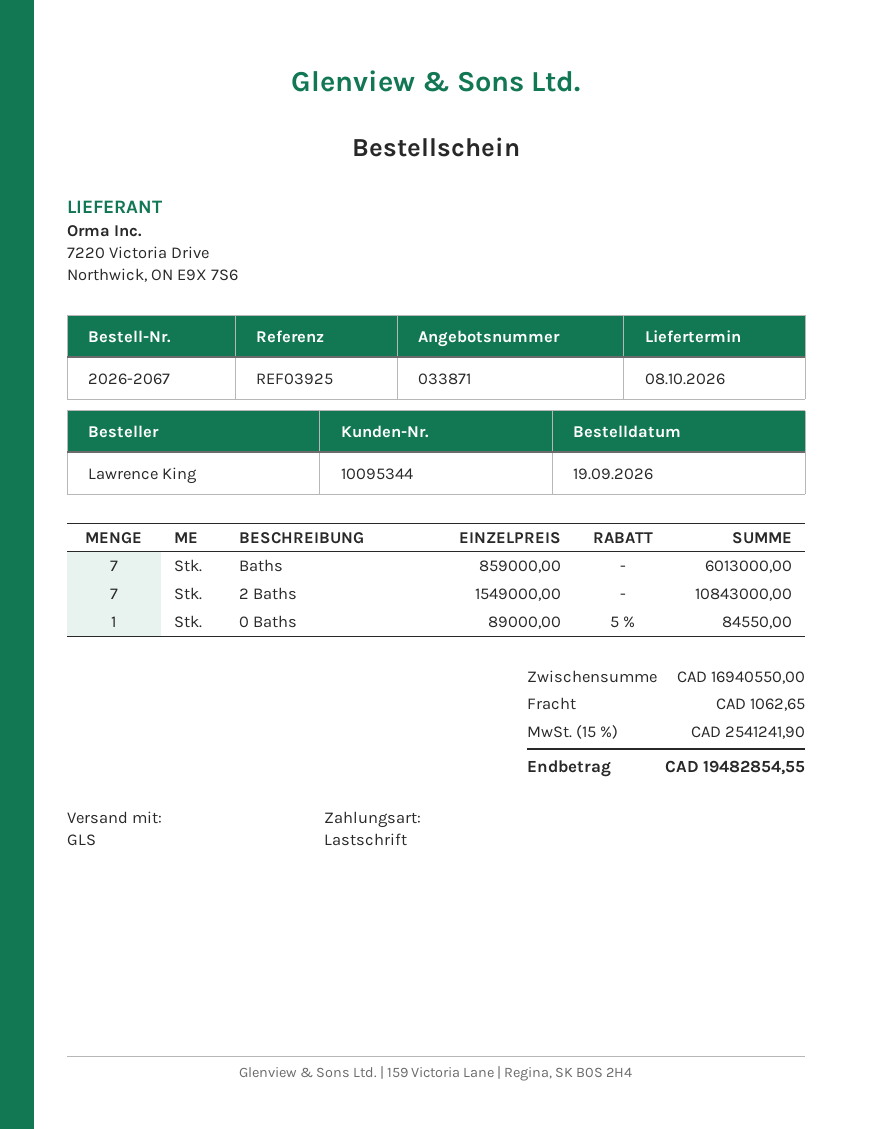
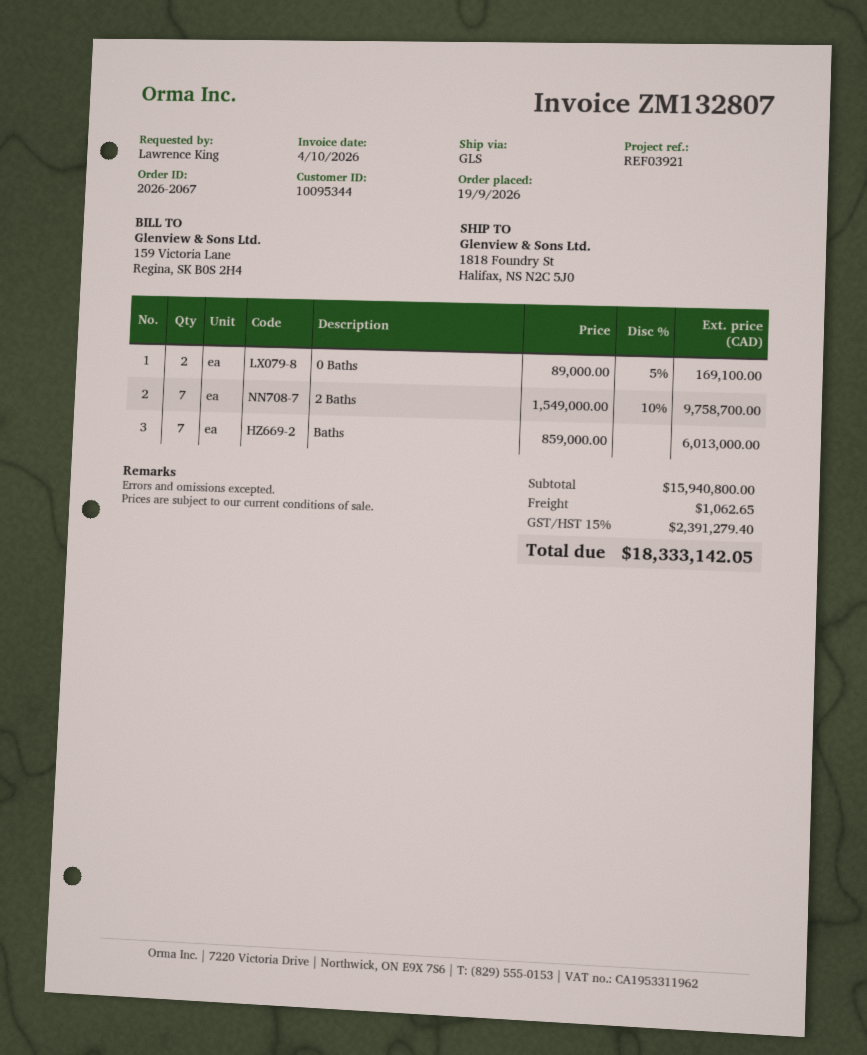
reference: REF03925 -> REF03921
2 Baths: 7 x 1549000.00 = 10843000.00 -> 7 x 1549000.00 - 10% = 9758700.00
0 Baths: 1 x 89000.00 - 5% = 84550.00 -> 2 x 89000.00 - 5% = 169100.00
subtotal: 16940550.00 -> 15940800.00
tax: 15% = 2541241.90 -> 15% = 2391279.40
total: 19482854.55 -> 18333142.05

